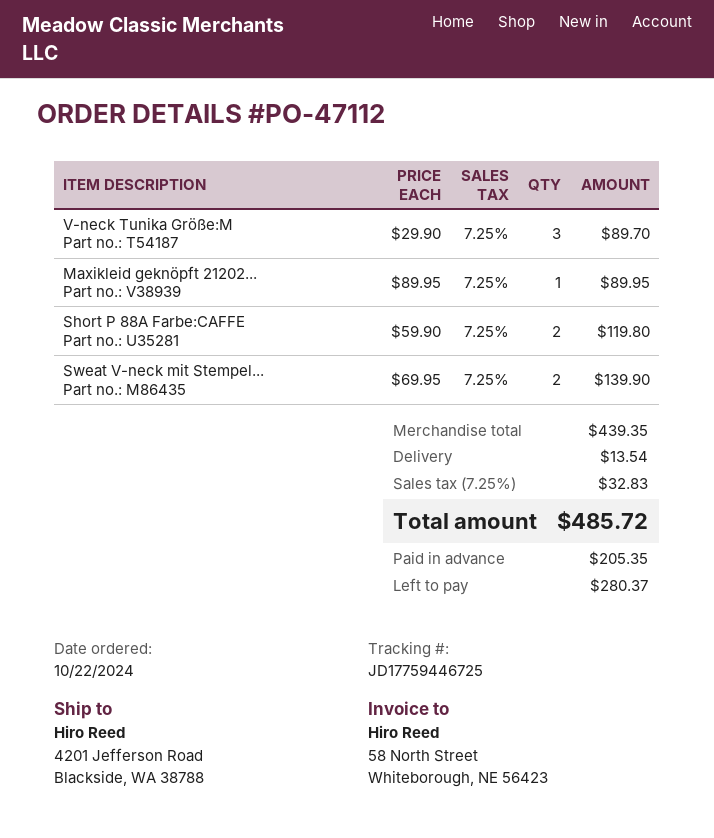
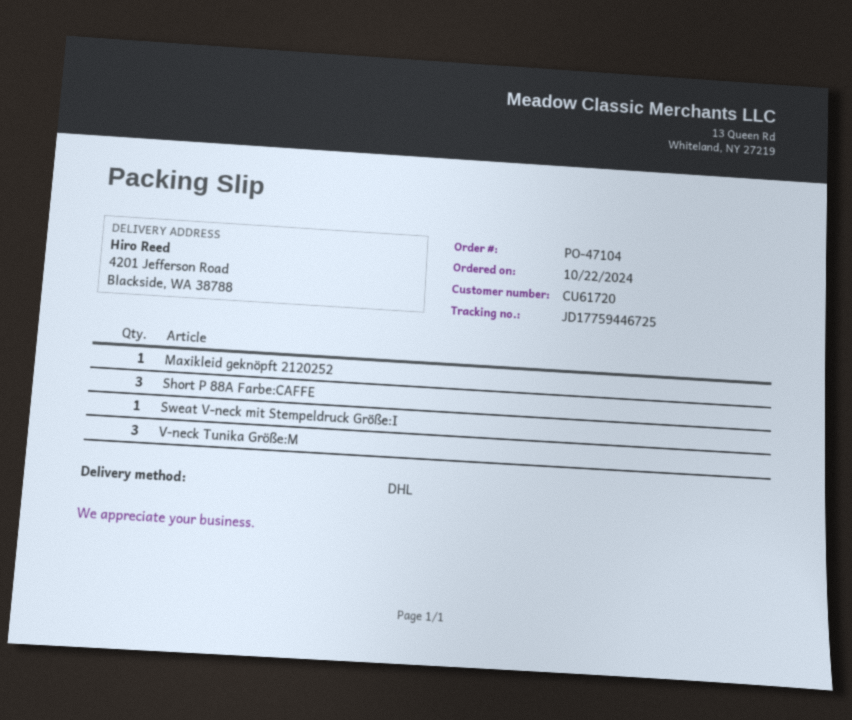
order number: PO-47112 -> PO-47104
Short P 88A Farbe:CAFFE: 2 -> 3
Sweat V-neck mit Stempel...: 2 -> 1

